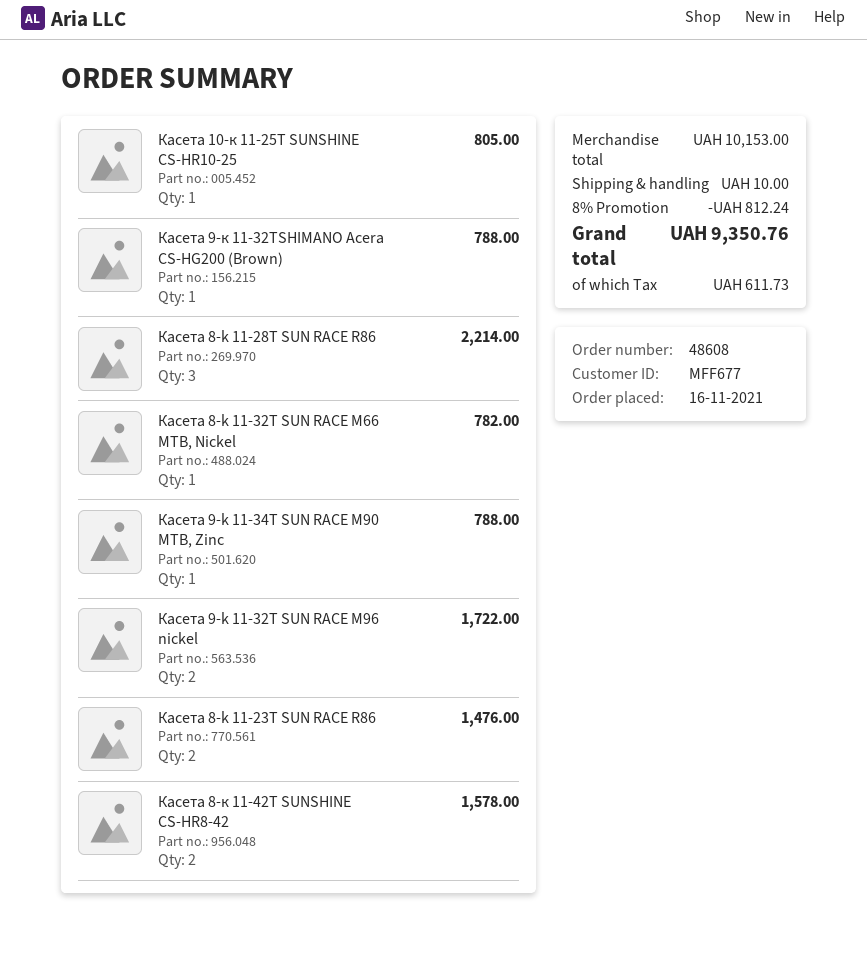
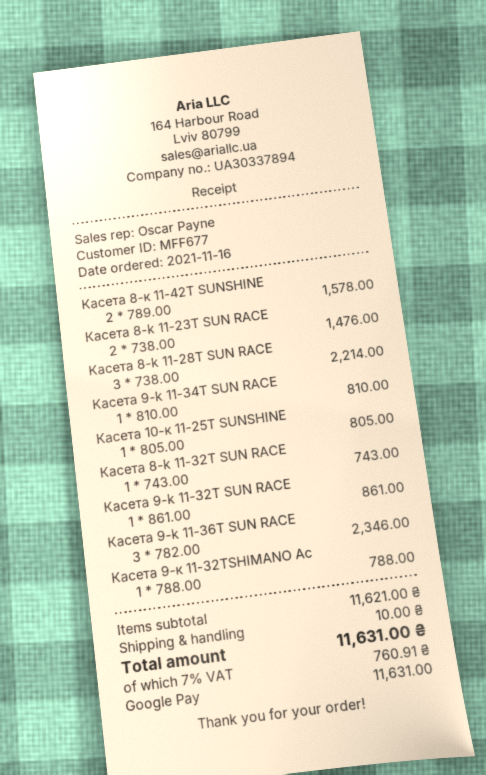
Касета 8-k 11-32T SUN RACE M66 MTB, Nickel: 1 for 782.00 -> 1 for 743.00
Касета 9-k 11-34T SUN RACE M90 MTB, Zinc: 1 for 788.00 -> 1 for 810.00
Касета 9-k 11-32T SUN RACE M96 nickel: 2 for 1722.00 -> 1 for 861.00
Касета 9-k 11-36T SUN RACE: none -> 3 for 2346.00
subtotal: 10153.00 -> 11621.00
discount: 8% = 812.24 -> none
tax: 611.73 -> 760.91
total: 9350.76 -> 11631.00

